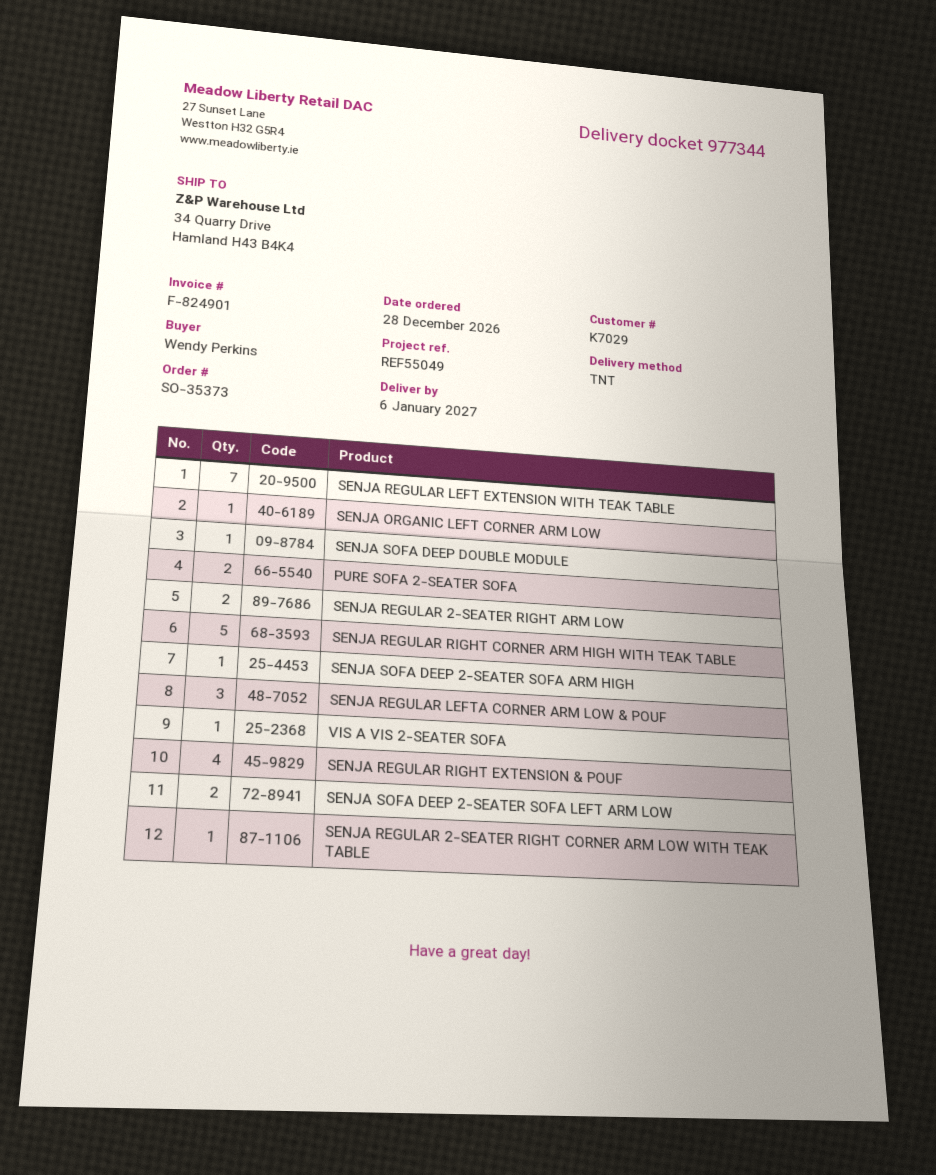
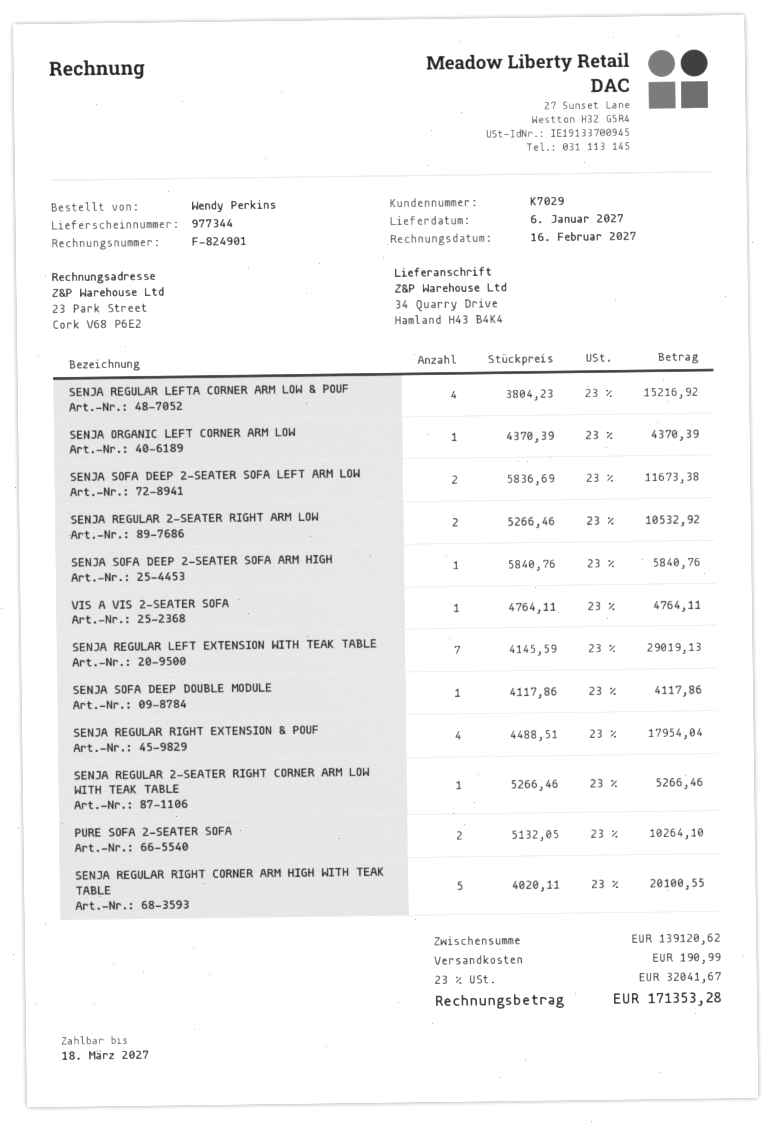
SENJA REGULAR LEFTA CORNER ARM LOW & POUF: 3 -> 4

